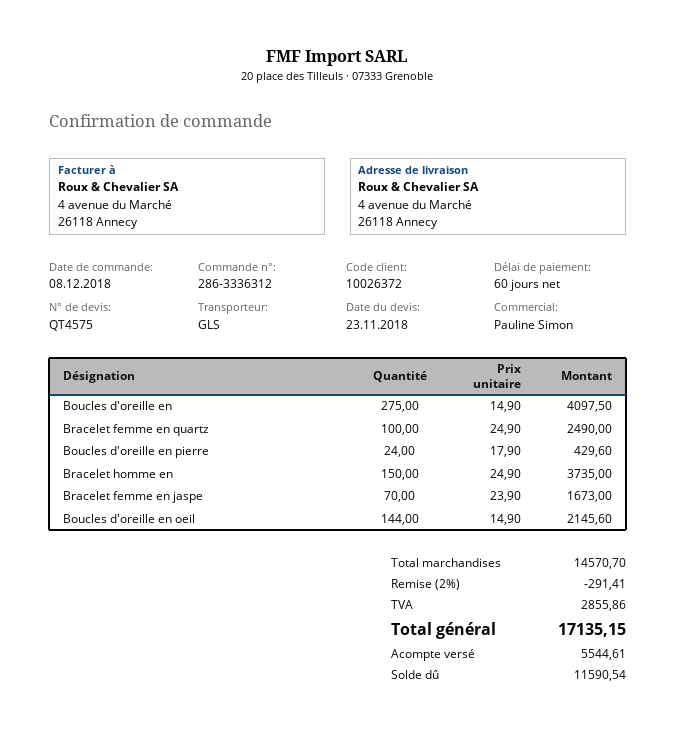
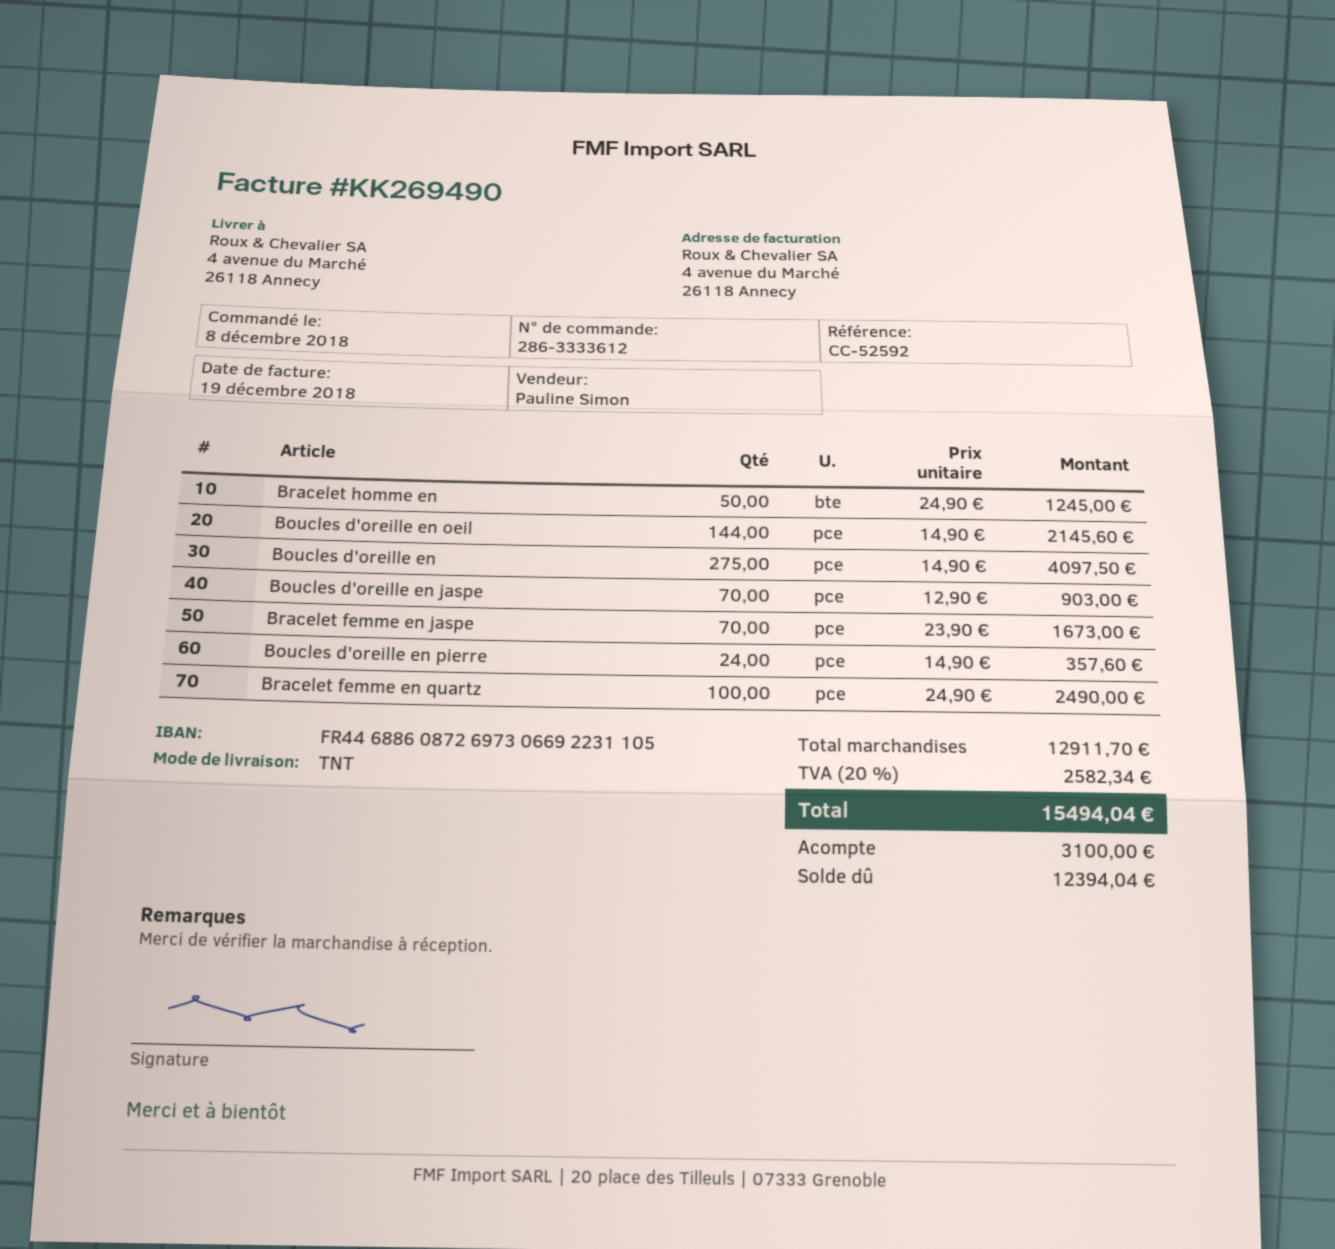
order number: 286-3336312 -> 286-3333612
shipping method: GLS -> TNT
Boucles d'oreille en pierre: 24 x 17.90 = 429.60 -> 24 x 14.90 = 357.60
Bracelet homme en: 150 x 24.90 = 3735.00 -> 50 x 24.90 = 1245.00
Boucles d'oreille en jaspe: none -> 70 x 12.90 = 903.00
subtotal: 14570.70 -> 12911.70
discount: 2% = 291.41 -> none
tax: 2855.86 -> 2582.34
total: 17135.15 -> 15494.04
deposit: 5544.61 -> 3100.00
balance: 11590.54 -> 12394.04

